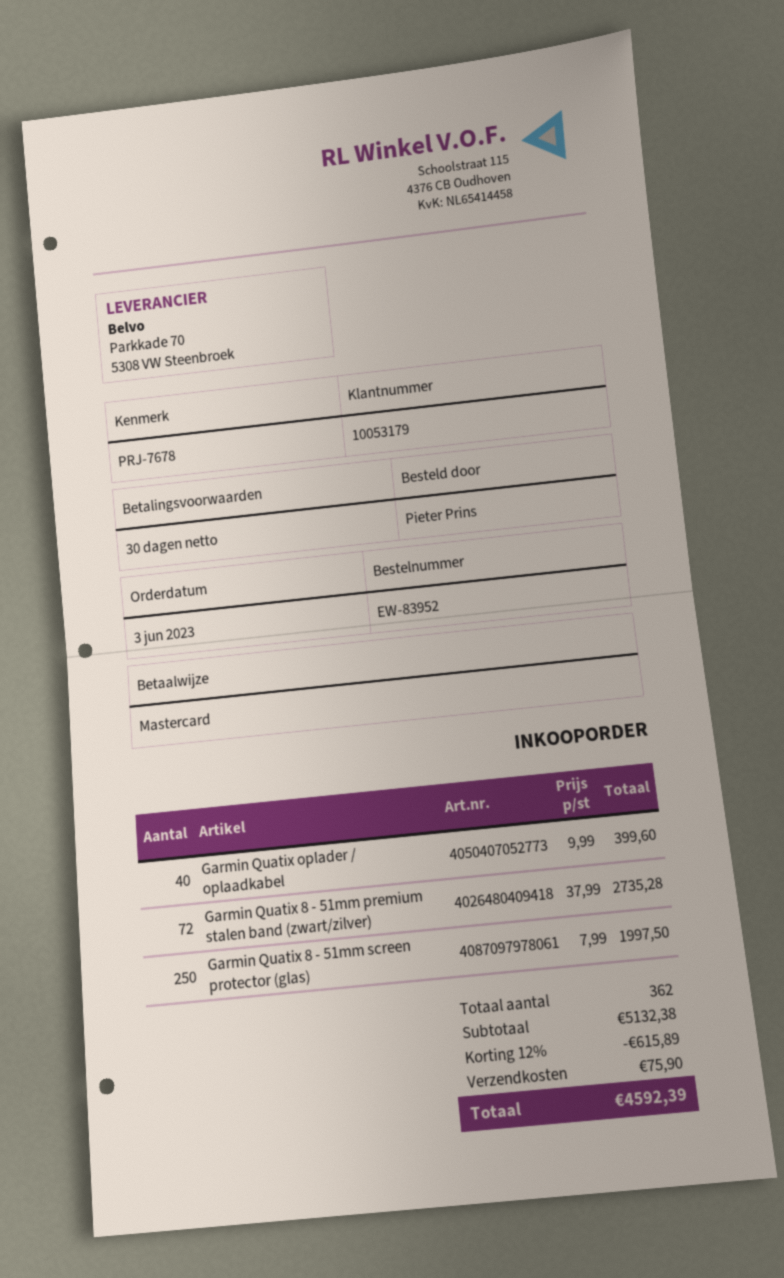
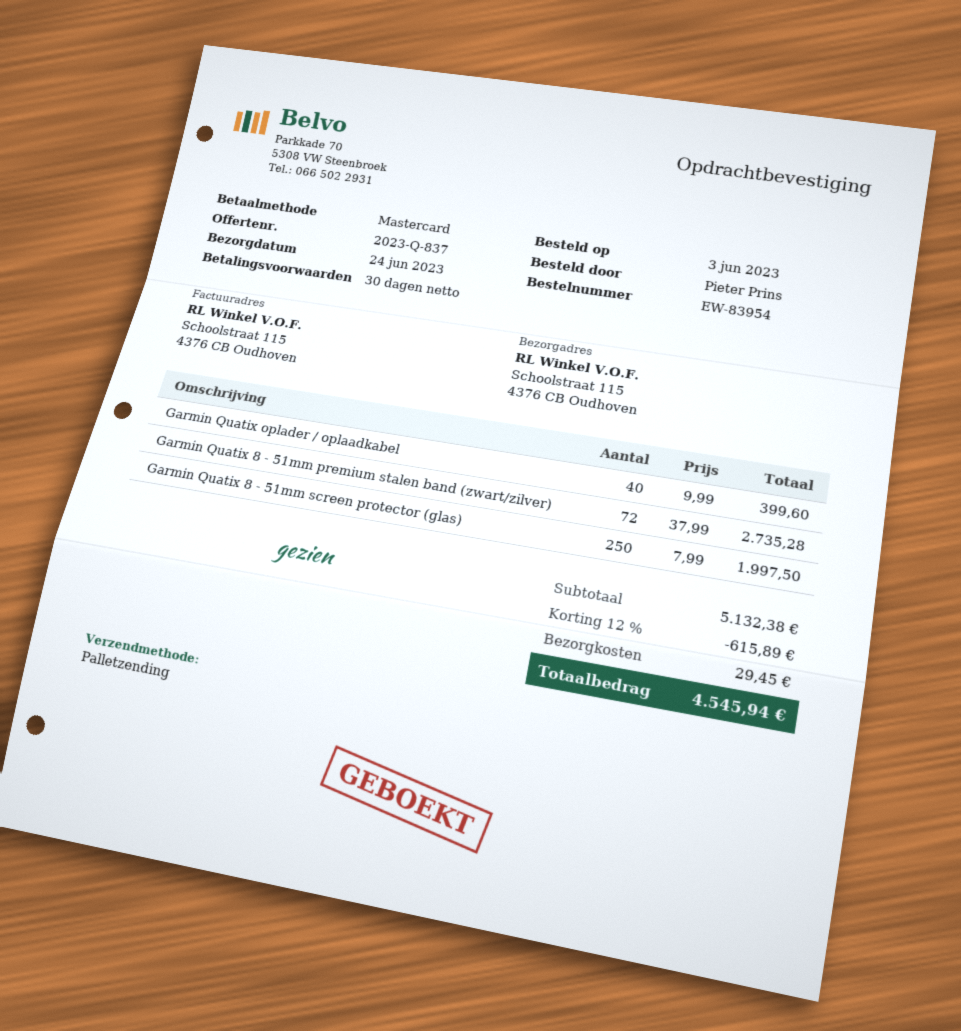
order number: EW-83952 -> EW-83954
shipping: 75.90 -> 29.45
total: 4592.39 -> 4545.94

